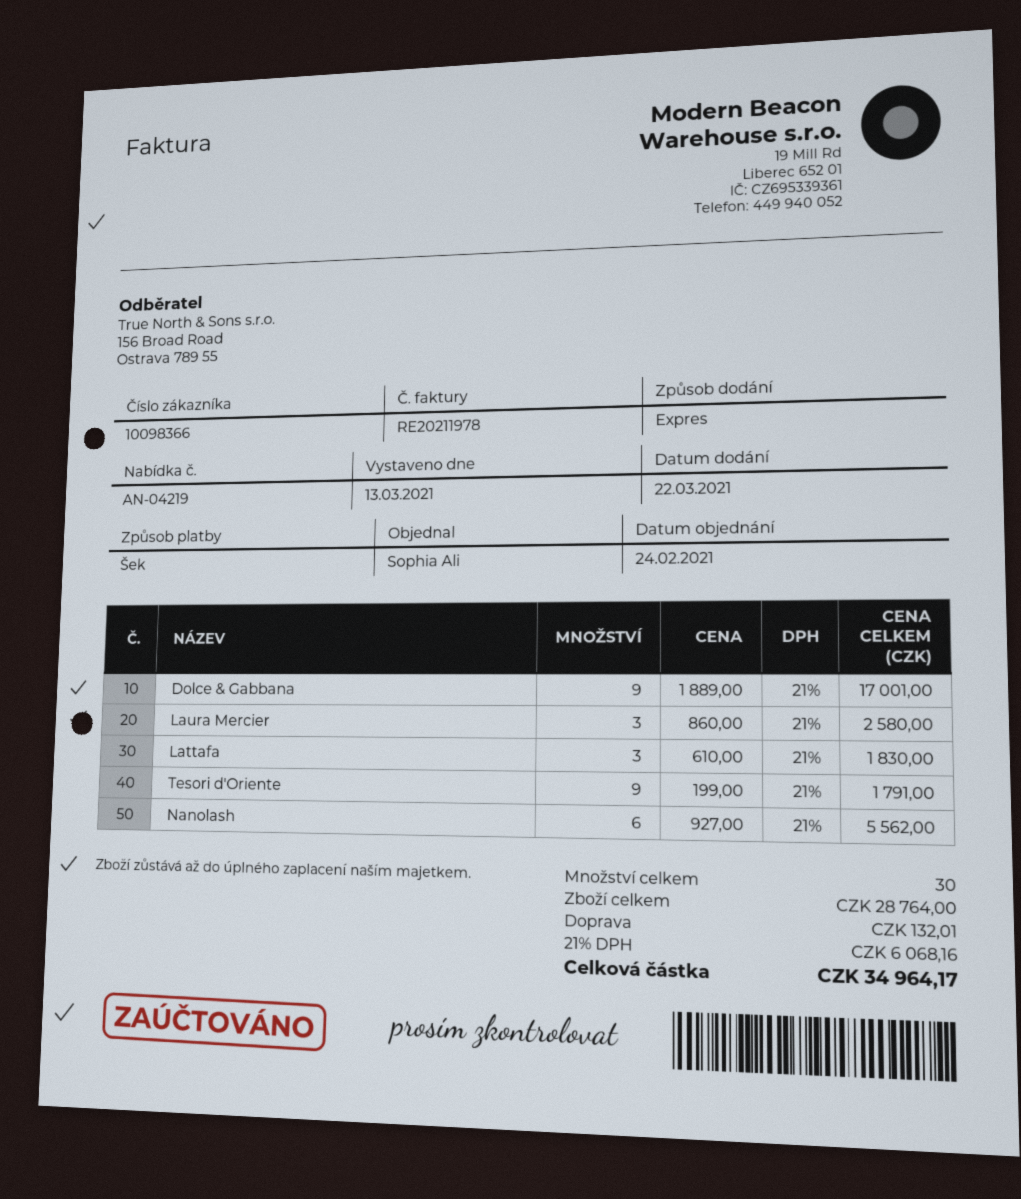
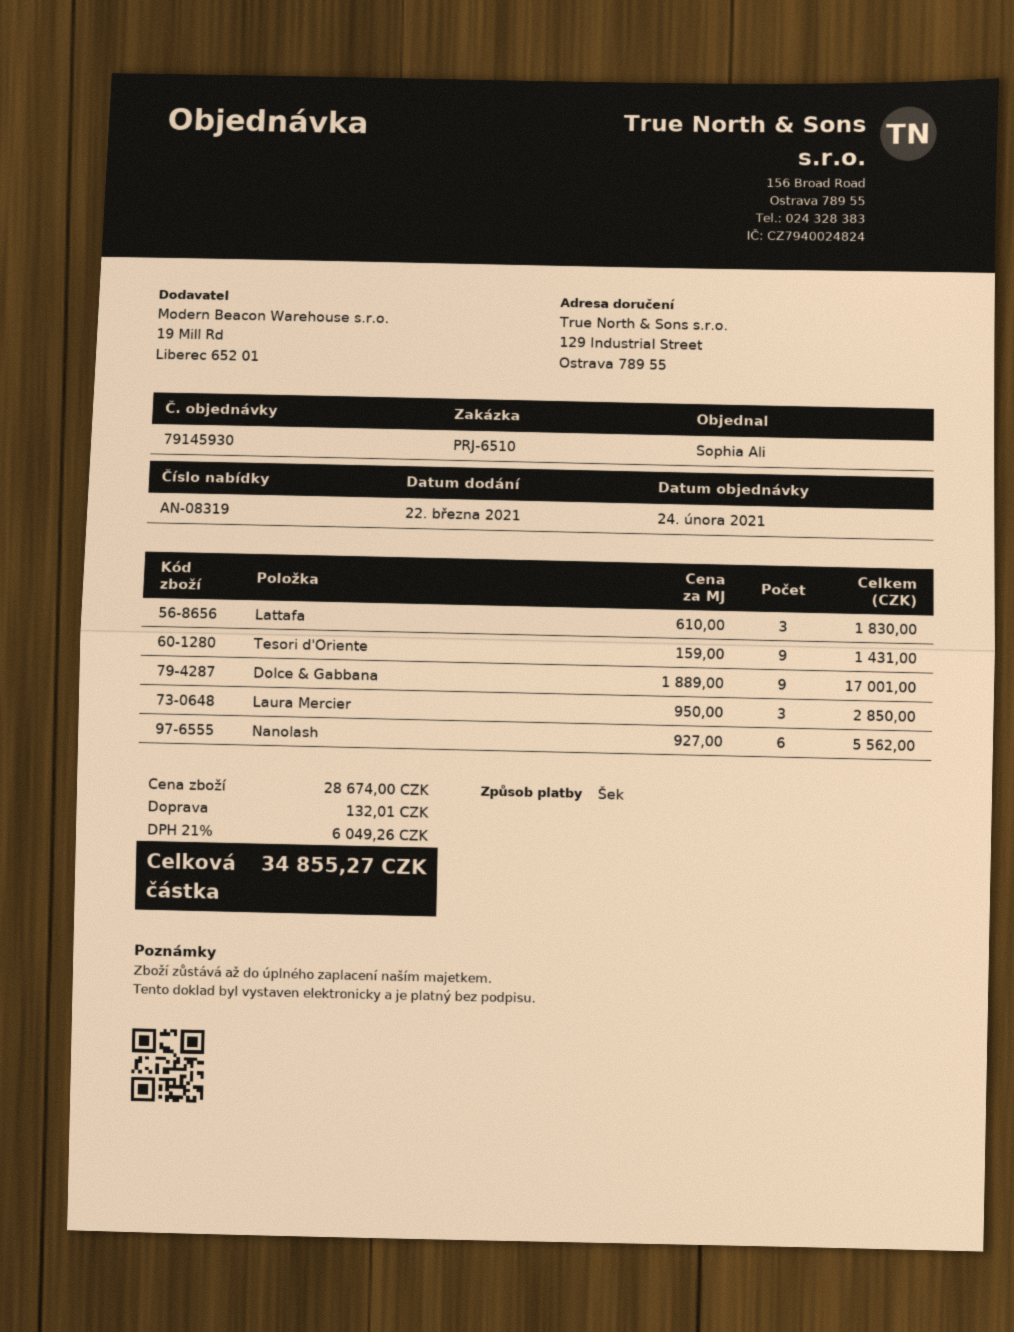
quote number: AN-04219 -> AN-08319
Laura Mercier: 3 x 860.00 = 2580.00 -> 3 x 950.00 = 2850.00
Tesori d'Oriente: 9 x 199.00 = 1791.00 -> 9 x 159.00 = 1431.00
subtotal: 28764.00 -> 28674.00
tax: 21% = 6068.16 -> 21% = 6049.26
total: 34964.17 -> 34855.27

